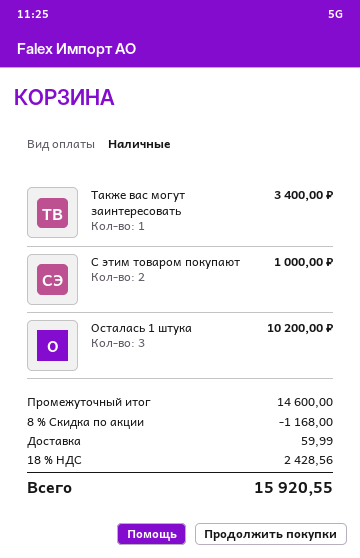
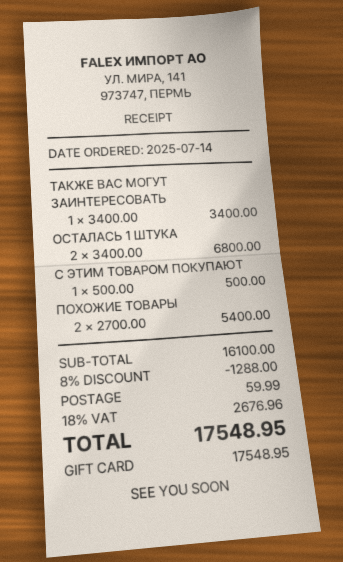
payment method: cash -> gift card
С этим товаром покупают: 2 for 1000.00 -> 1 for 500.00
Осталась 1 штука: 3 for 10200.00 -> 2 for 6800.00
ПОХОЖИЕ ТОВАРЫ: none -> 2 for 5400.00
subtotal: 14600.00 -> 16100.00
discount: 8% = 1168.00 -> 8% = 1288.00
tax: 18% = 2428.56 -> 18% = 2676.96
total: 15920.55 -> 17548.95

